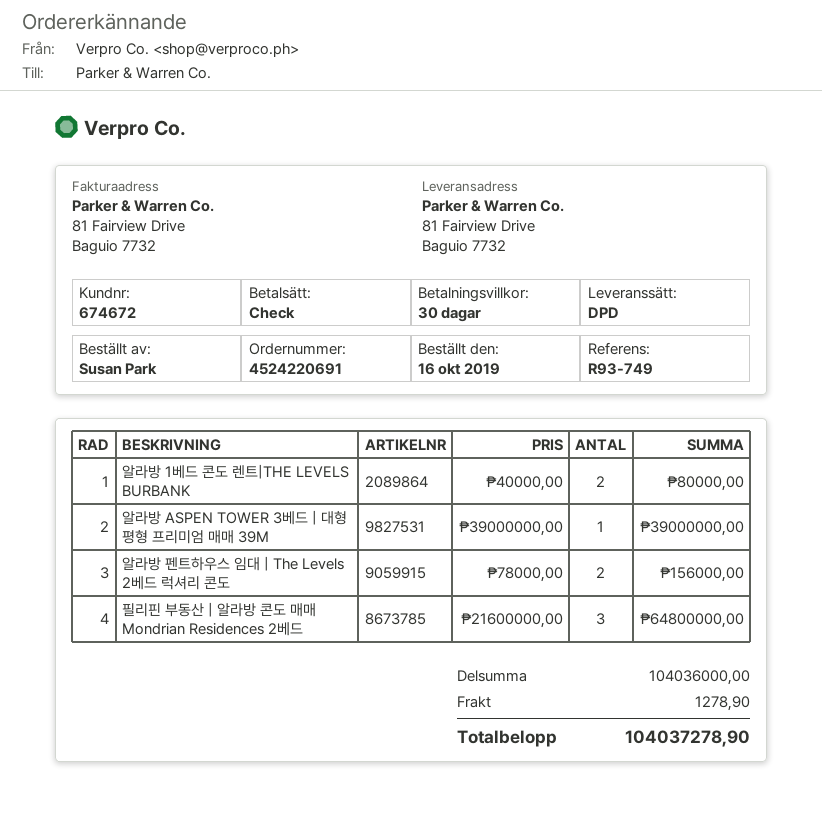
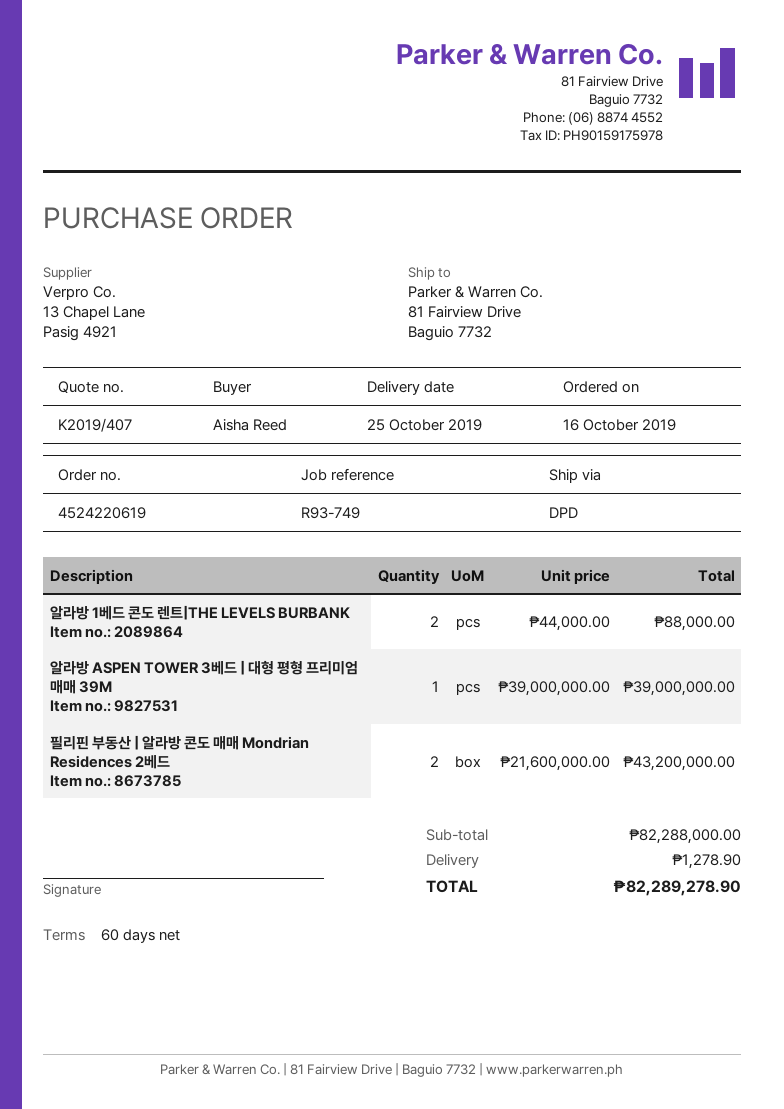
order number: 4524220691 -> 4524220619
payment terms: 30 days -> 60 days
ordered by: Susan Park -> Aisha Reed
알라방 1베드 콘도 렌트|THE LEVELS BURBANK: 2 x 40000.00 = 80000.00 -> 2 x 44000.00 = 88000.00
알라방 펜트하우스 임대 | The Levels 2베드 럭셔리 콘도: 2 x 78000.00 = 156000.00 -> none
필리핀 부동산 | 알라방 콘도 매매 Mondrian Residences 2베드: 3 x 21600000.00 = 64800000.00 -> 2 x 21600000.00 = 43200000.00
subtotal: 104036000.00 -> 82288000.00
total: 104037278.90 -> 82289278.90

